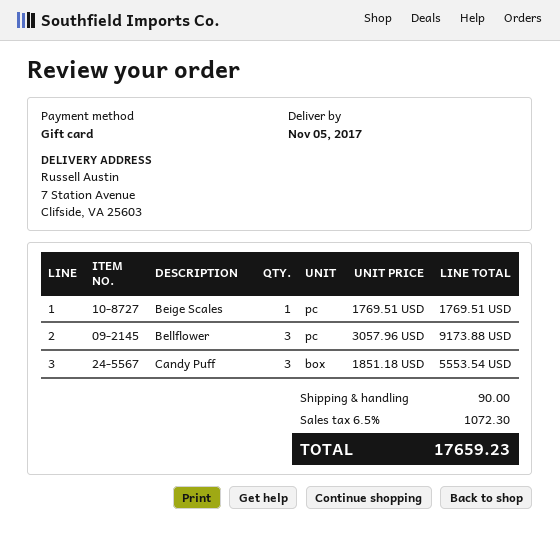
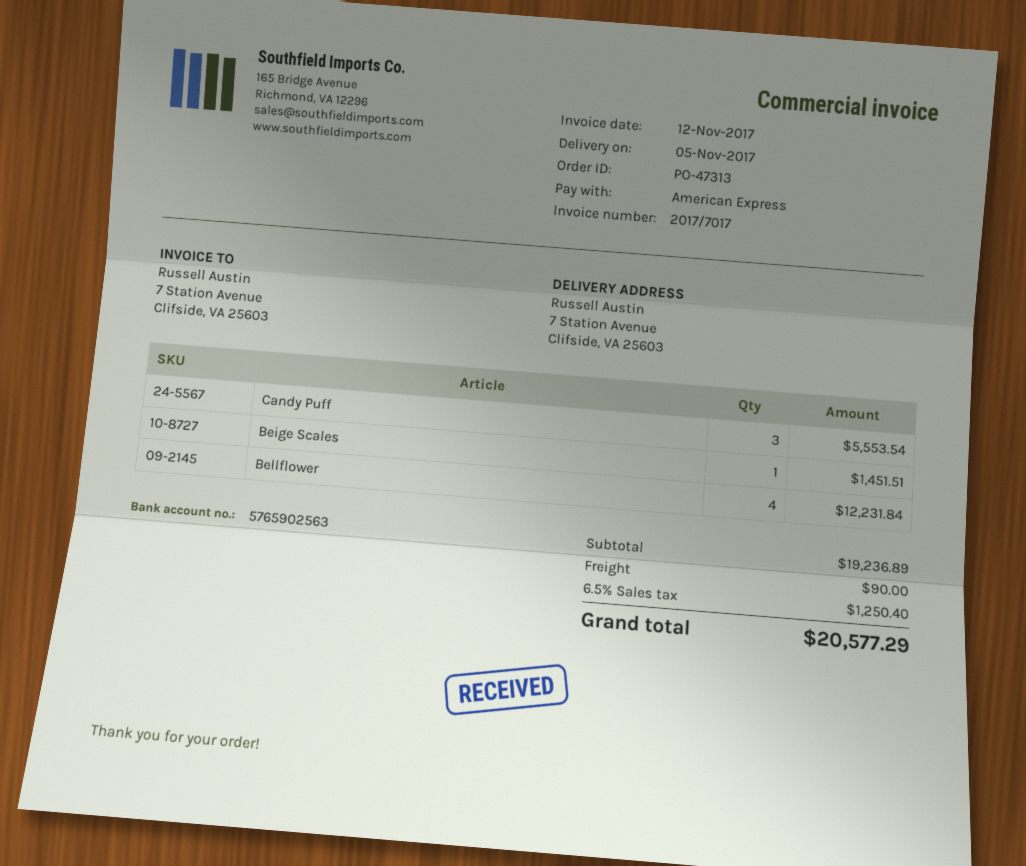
payment method: gift card -> American Express
Beige Scales: 1 for 1769.51 -> 1 for 1451.51
Bellflower: 3 for 9173.88 -> 4 for 12231.84
tax: 6.5% = 1072.30 -> 6.5% = 1250.40
total: 17659.23 -> 20577.29

